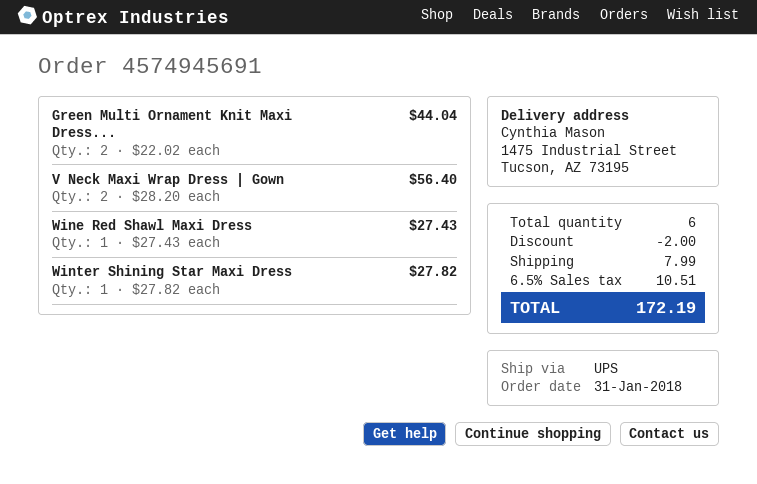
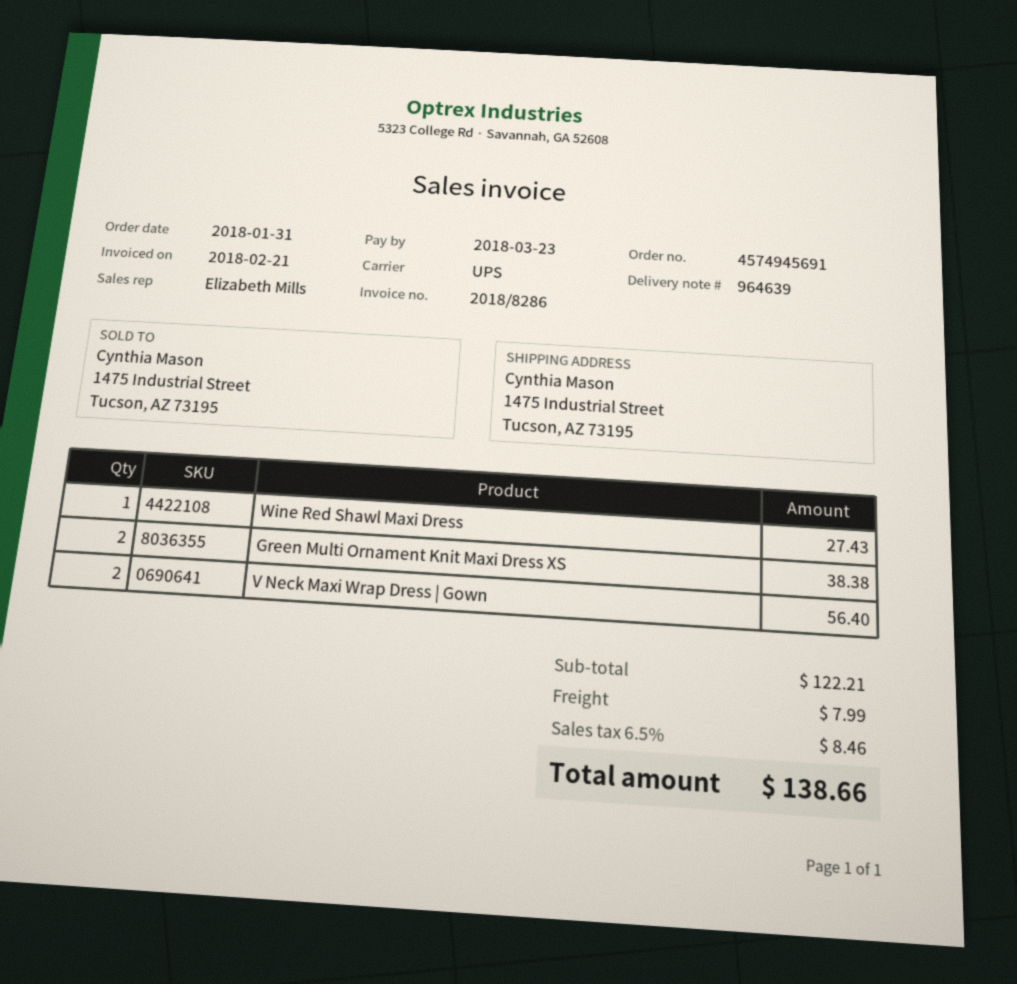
Green Multi Ornament Knit Maxi Dress...: 2 for 44.04 -> 2 for 38.38
Winter Shining Star Maxi Dress: 1 for 27.82 -> none
discount: 2.00 -> none
tax: 6.5% = 10.51 -> 6.5% = 8.46
total: 172.19 -> 138.66

